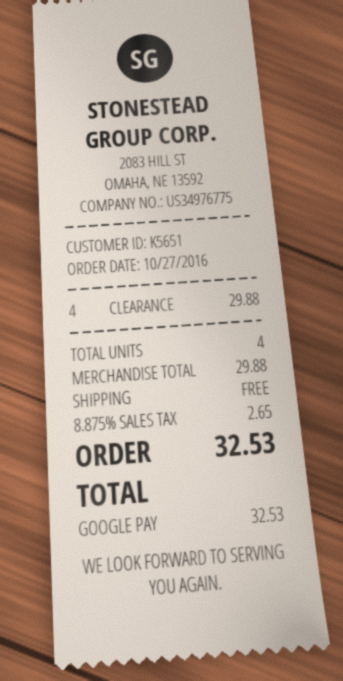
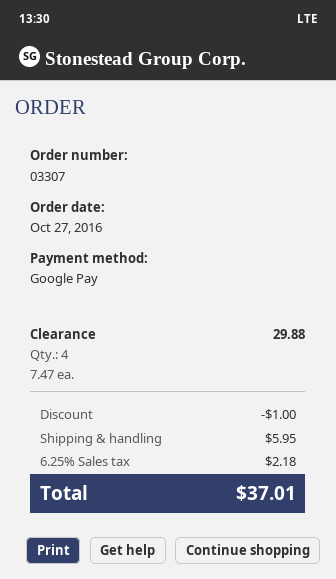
discount: none -> 1.00
shipping: 0.00 -> 5.95
tax: 8.875% = 2.65 -> 6.25% = 2.18
total: 32.53 -> 37.01

